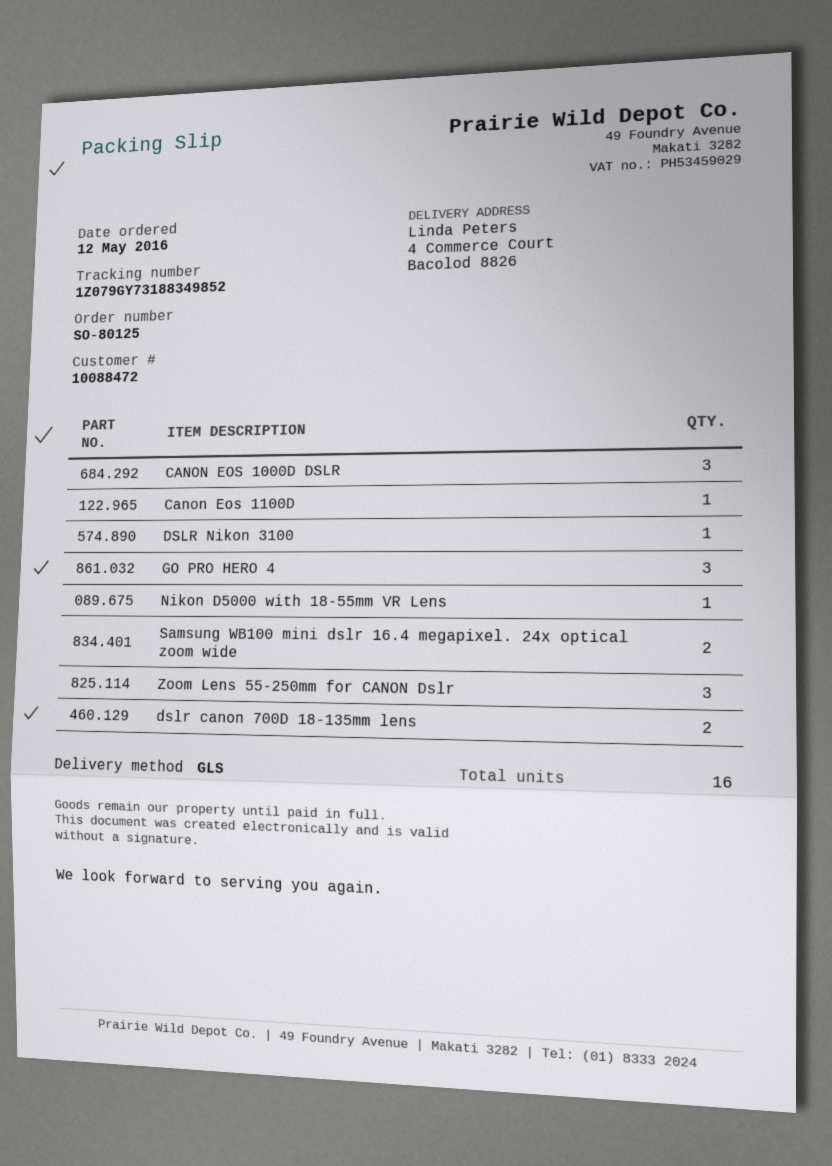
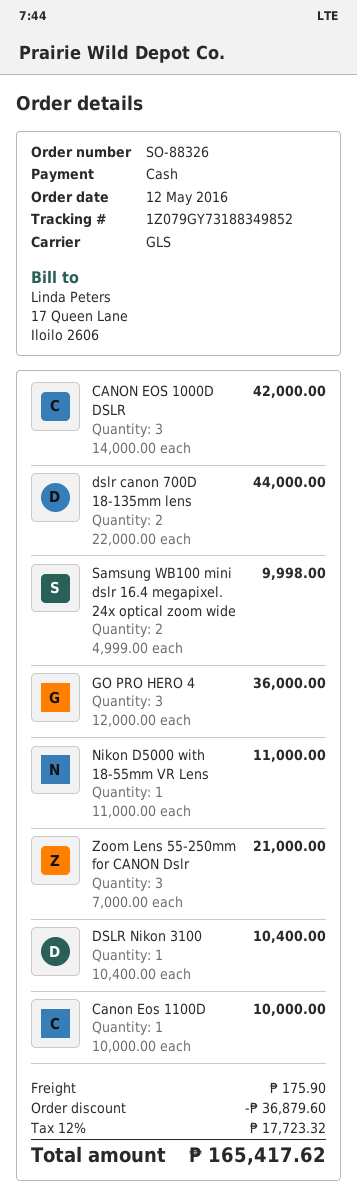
order number: SO-80125 -> SO-88326

